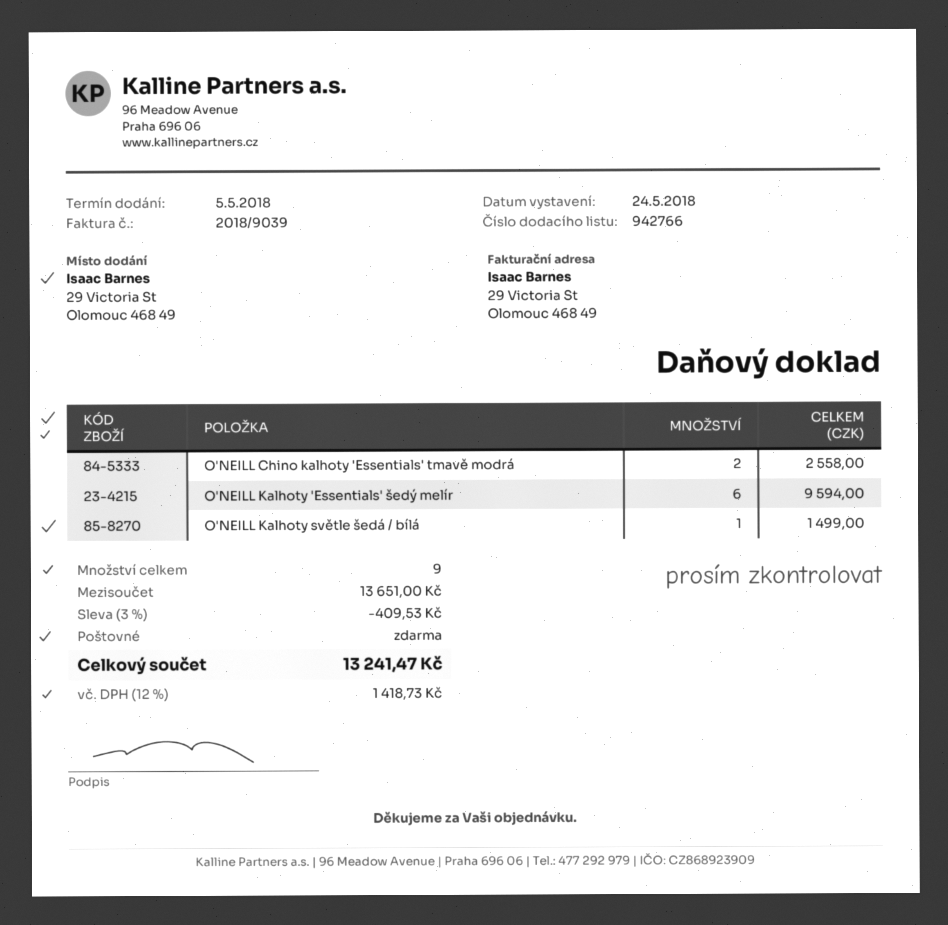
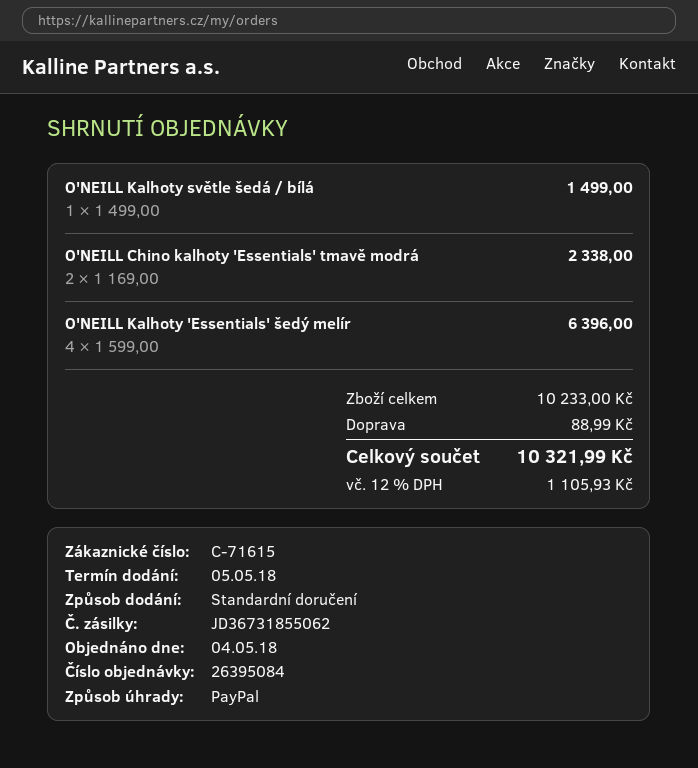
O'NEILL Chino kalhoty 'Essentials' tmavě modrá: 2 for 2558.00 -> 2 for 2338.00
O'NEILL Kalhoty 'Essentials' šedý melír: 6 for 9594.00 -> 4 for 6396.00
subtotal: 13651.00 -> 10233.00
discount: 3% = 409.53 -> none
shipping: 0.00 -> 88.99
tax: 12% = 1418.73 -> 12% = 1105.93
total: 13241.47 -> 10321.99

